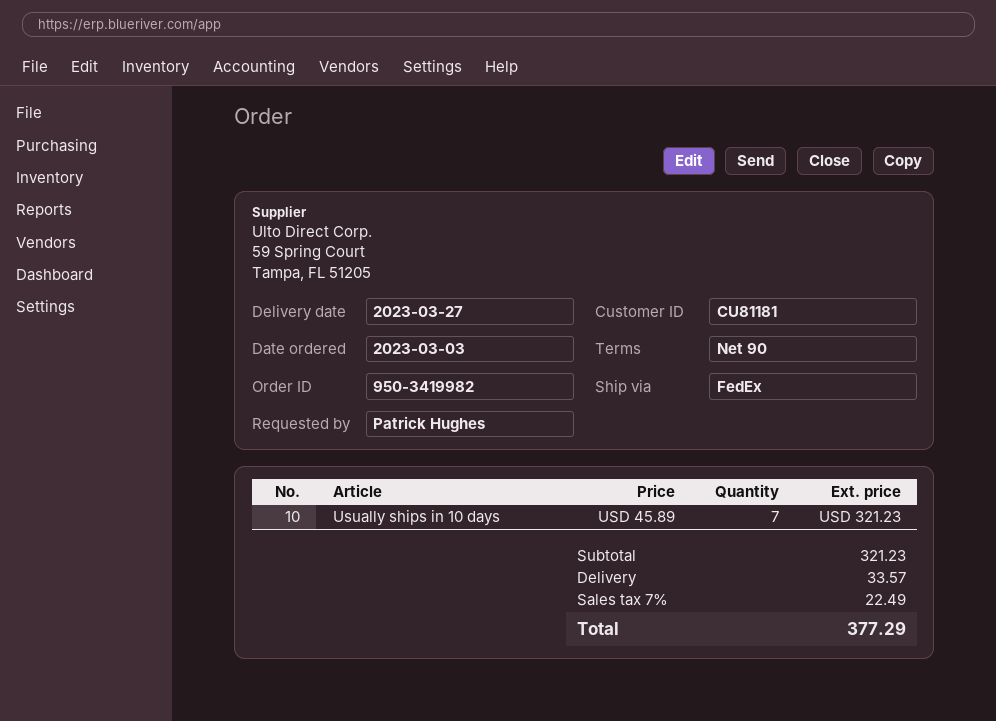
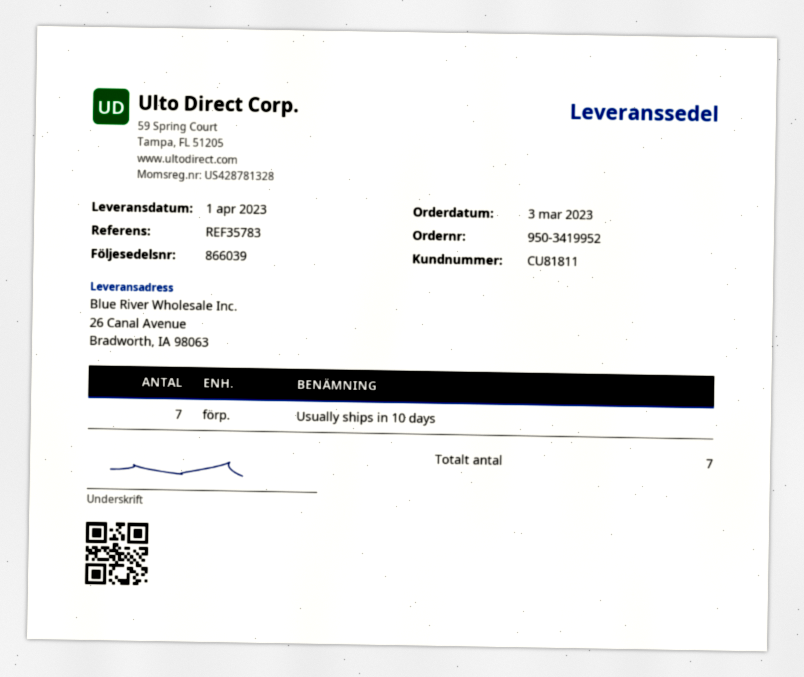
order number: 950-3419982 -> 950-3419952
delivery date: 2023-03-27 -> 2023-04-01
customer number: CU81181 -> CU81811

